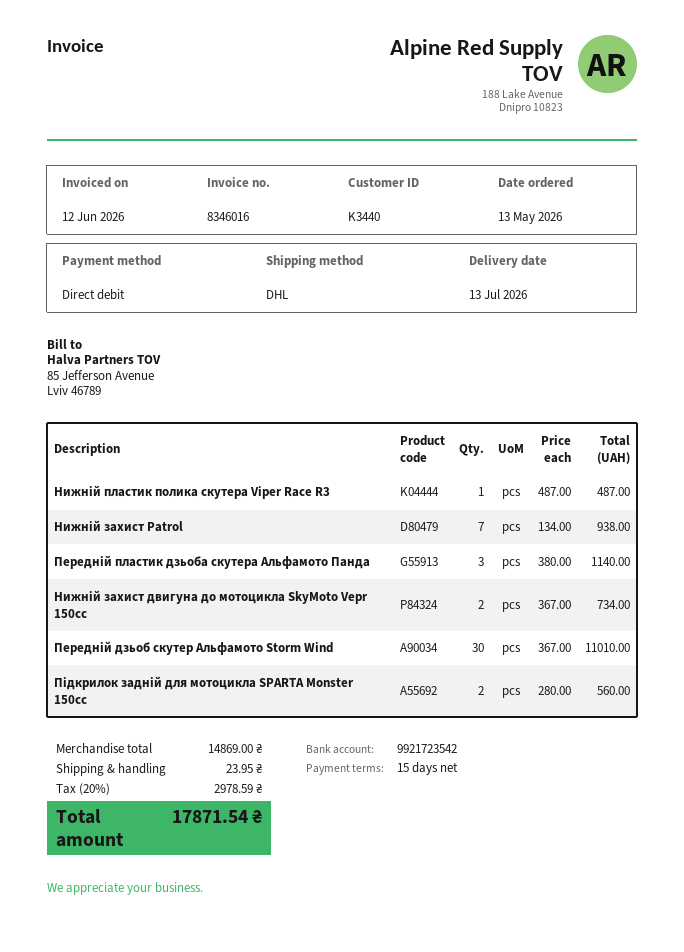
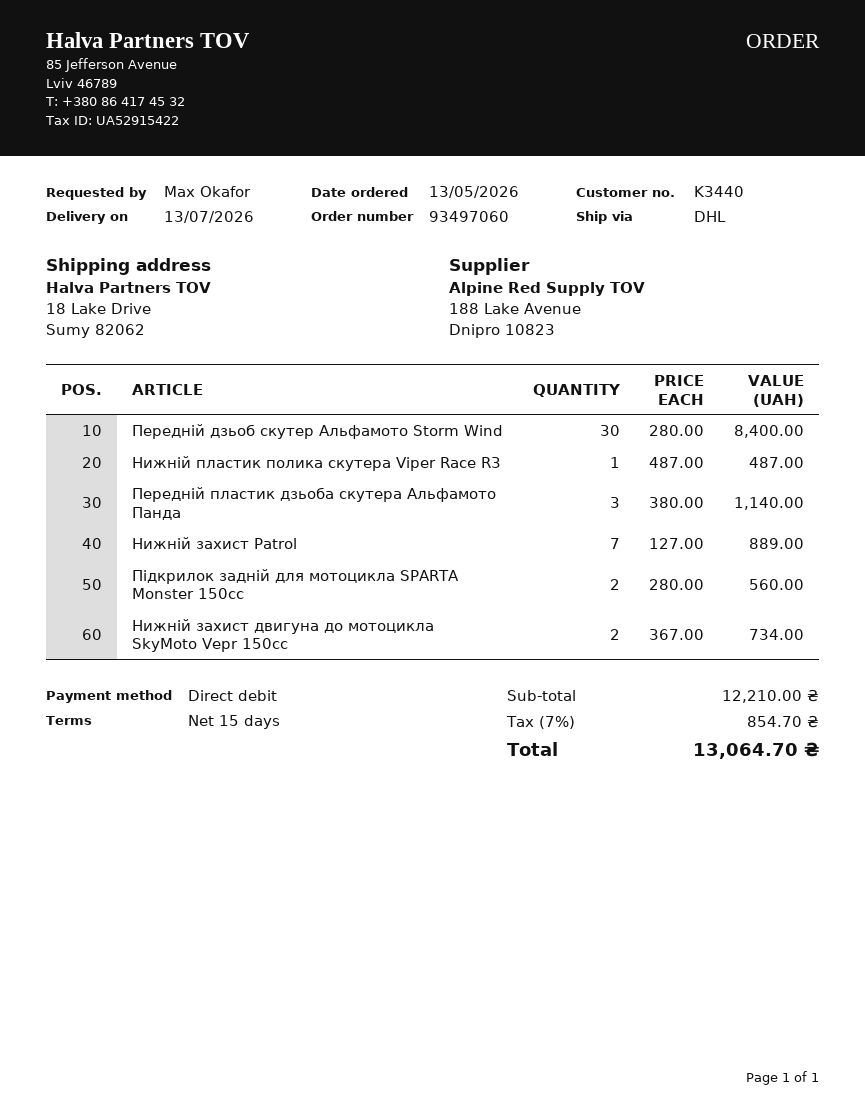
Нижній захист Patrol: 7 x 134.00 = 938.00 -> 7 x 127.00 = 889.00
Передній дзьоб скутер Альфамото Storm Wind: 30 x 367.00 = 11010.00 -> 30 x 280.00 = 8400.00
subtotal: 14869.00 -> 12210.00
shipping: 23.95 -> none
tax: 20% = 2978.59 -> 7% = 854.70
total: 17871.54 -> 13064.70

